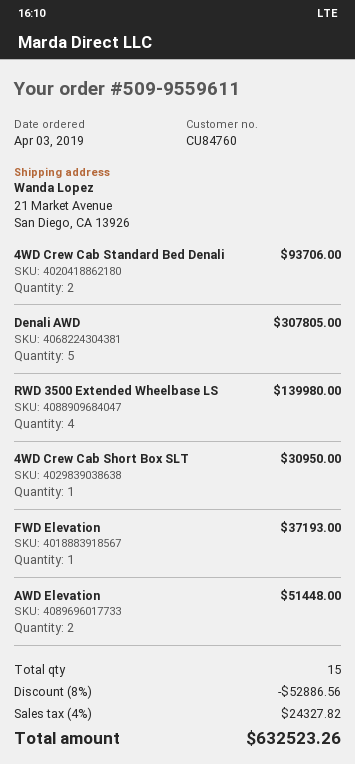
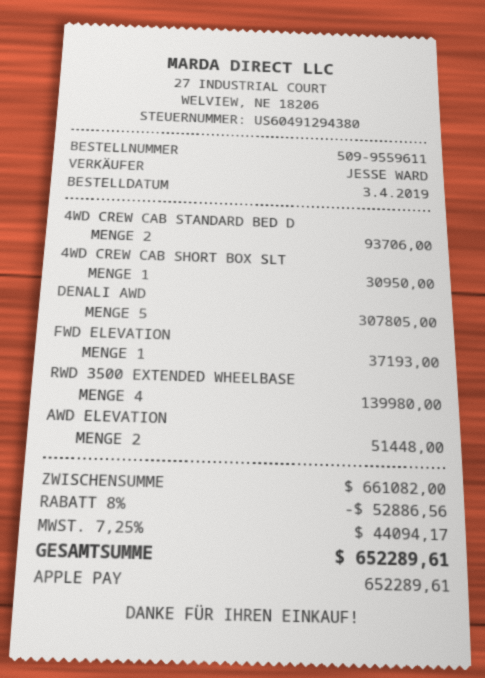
tax: 4% = 24327.82 -> 7.25% = 44094.17
total: 632523.26 -> 652289.61

